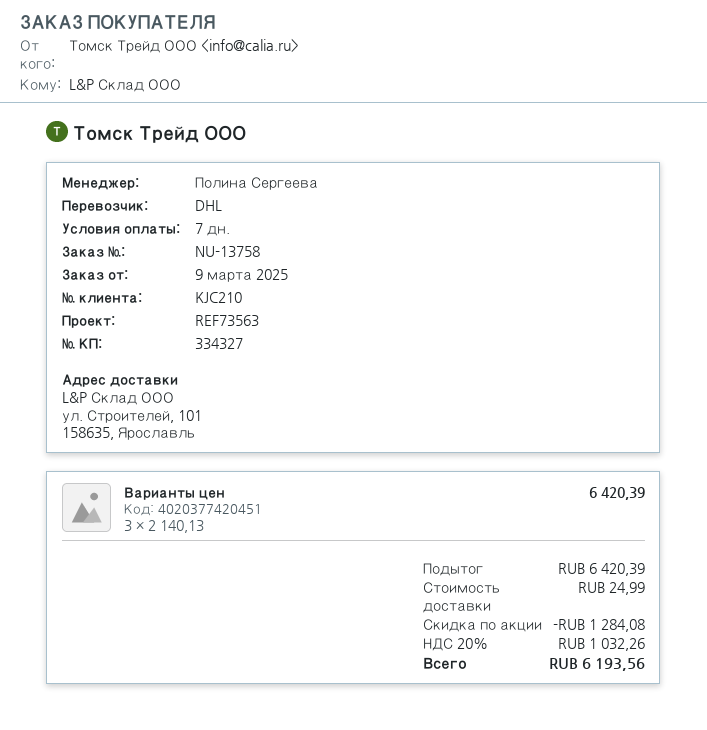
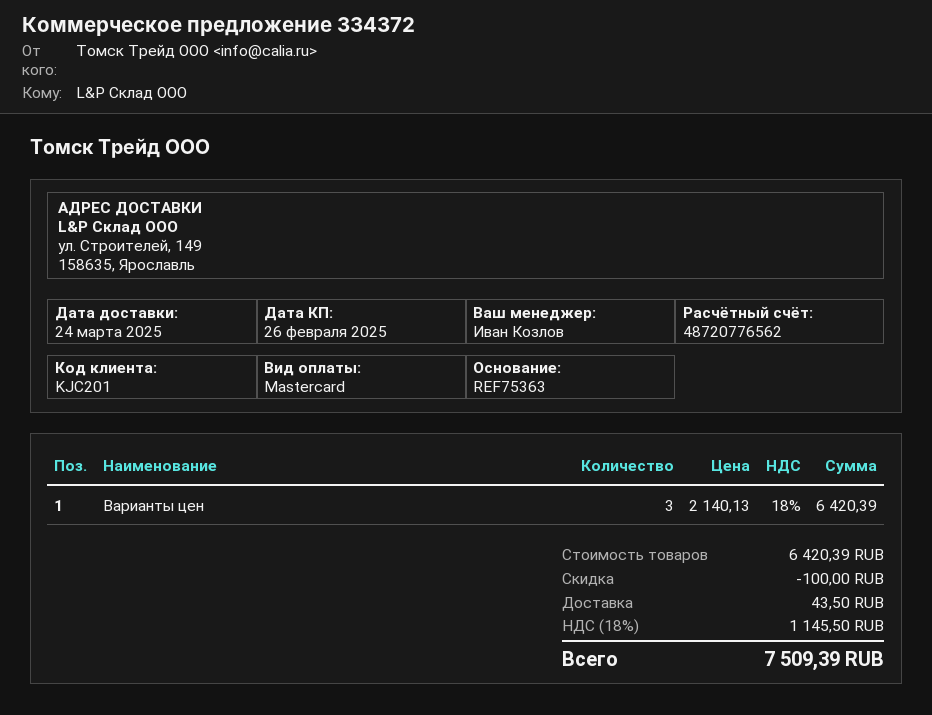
quote number: 334327 -> 334372
customer number: KJC210 -> KJC201
reference: REF73563 -> REF75363
sales rep: Полина Сергеева -> Иван Козлов
ship to: ул. Строителей, 101, 158635, Ярославль -> ул. Строителей, 149, 158635, Ярославль
discount: 1284.08 -> 100.00
shipping: 24.99 -> 43.50
tax: 20% = 1032.26 -> 18% = 1145.50
total: 6193.56 -> 7509.39

